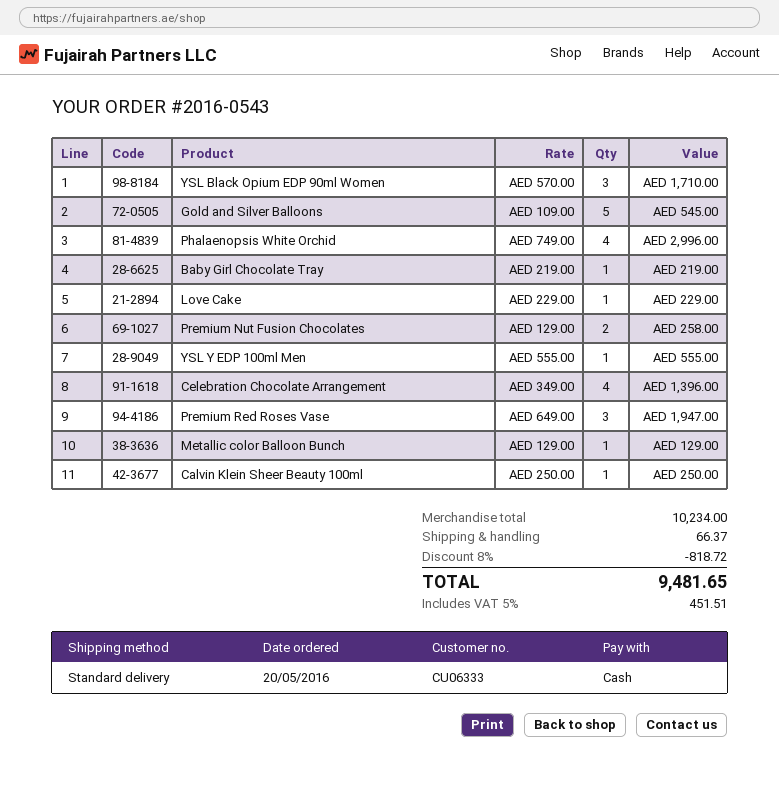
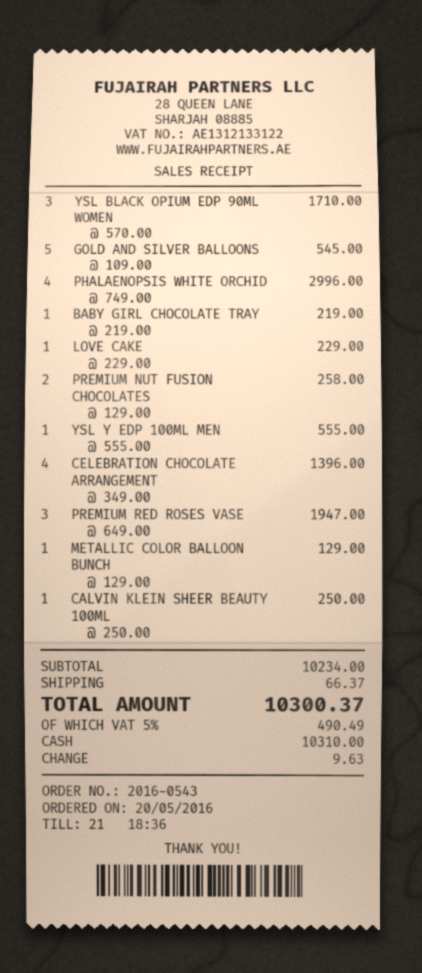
discount: 8% = 818.72 -> none
tax: 5% = 451.51 -> 5% = 490.49
total: 9481.65 -> 10300.37

